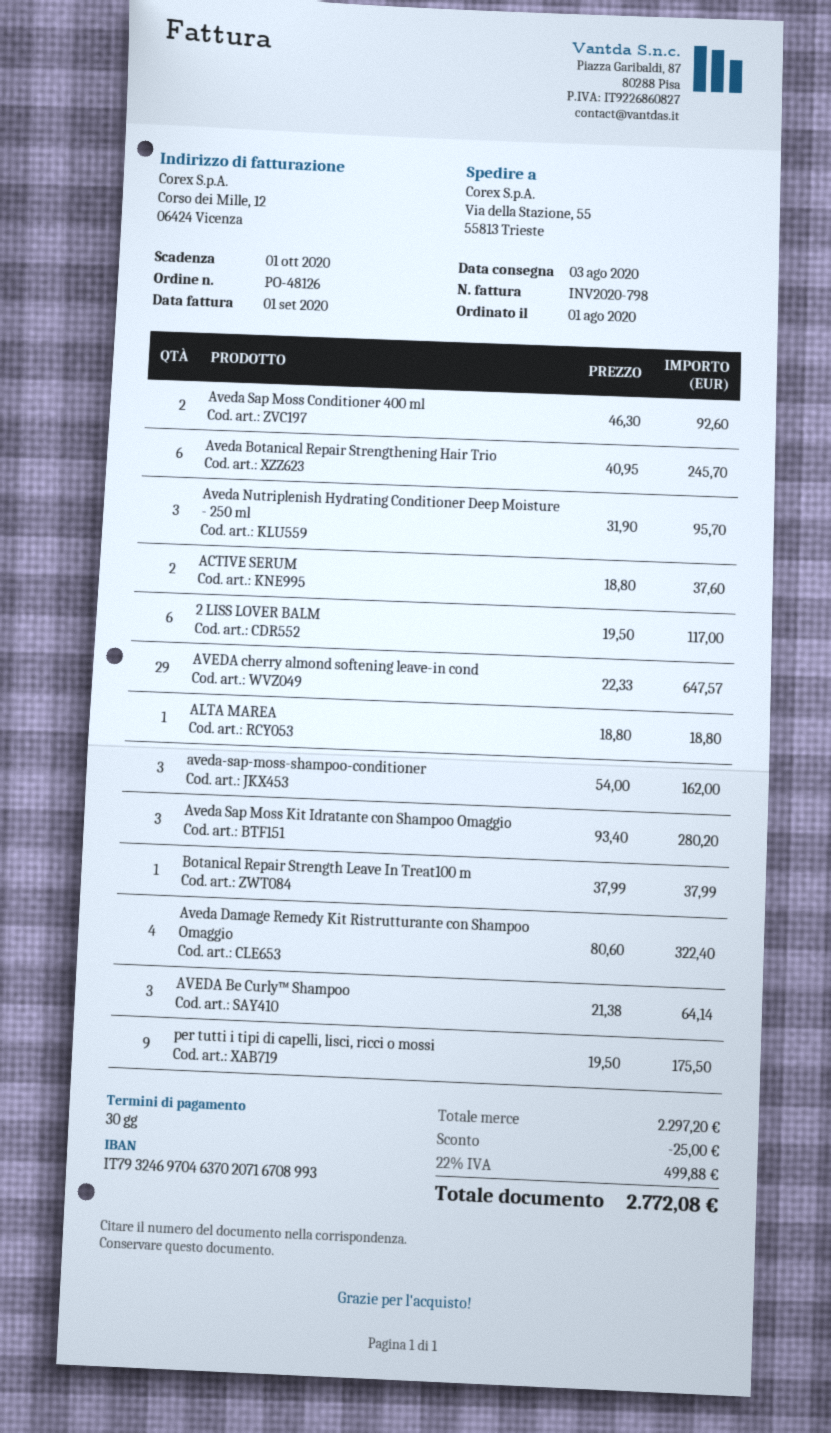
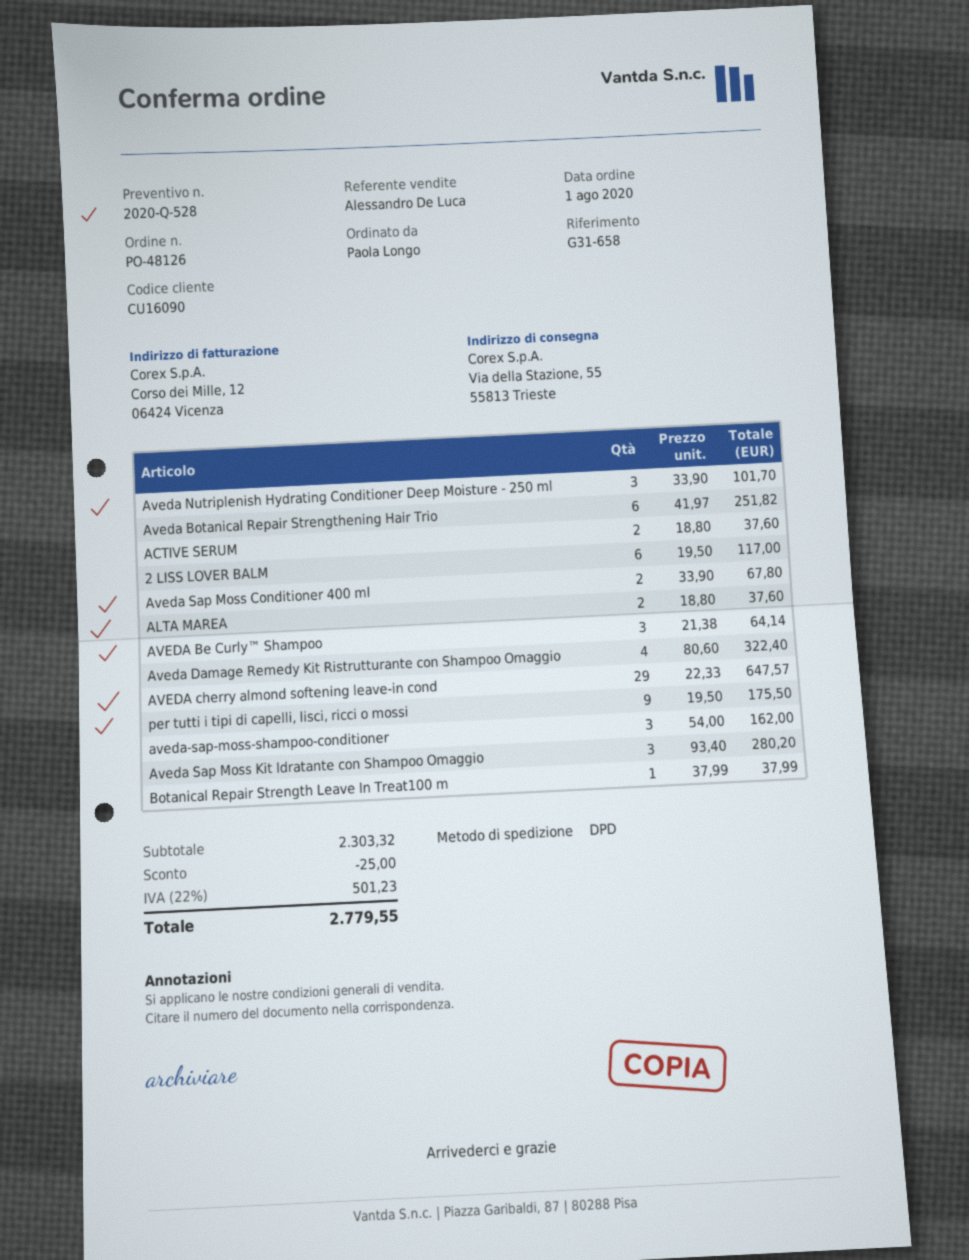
Aveda Sap Moss Conditioner 400 ml: 2 x 46.30 = 92.60 -> 2 x 33.90 = 67.80
Aveda Botanical Repair Strengthening Hair Trio: 6 x 40.95 = 245.70 -> 6 x 41.97 = 251.82
Aveda Nutriplenish Hydrating Conditioner Deep Moisture - 250 ml: 3 x 31.90 = 95.70 -> 3 x 33.90 = 101.70
ALTA MAREA: 1 x 18.80 = 18.80 -> 2 x 18.80 = 37.60
subtotal: 2297.20 -> 2303.32
tax: 22% = 499.88 -> 22% = 501.23
total: 2772.08 -> 2779.55

